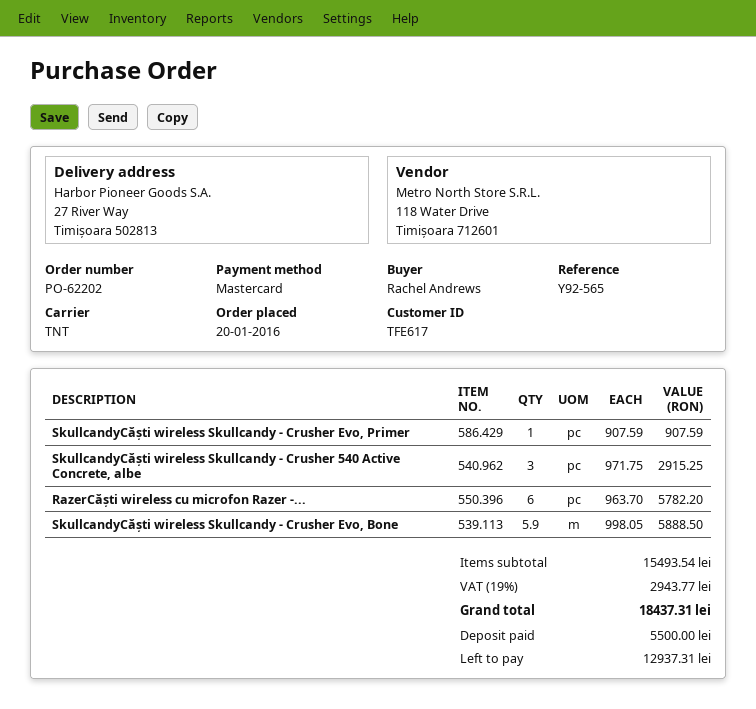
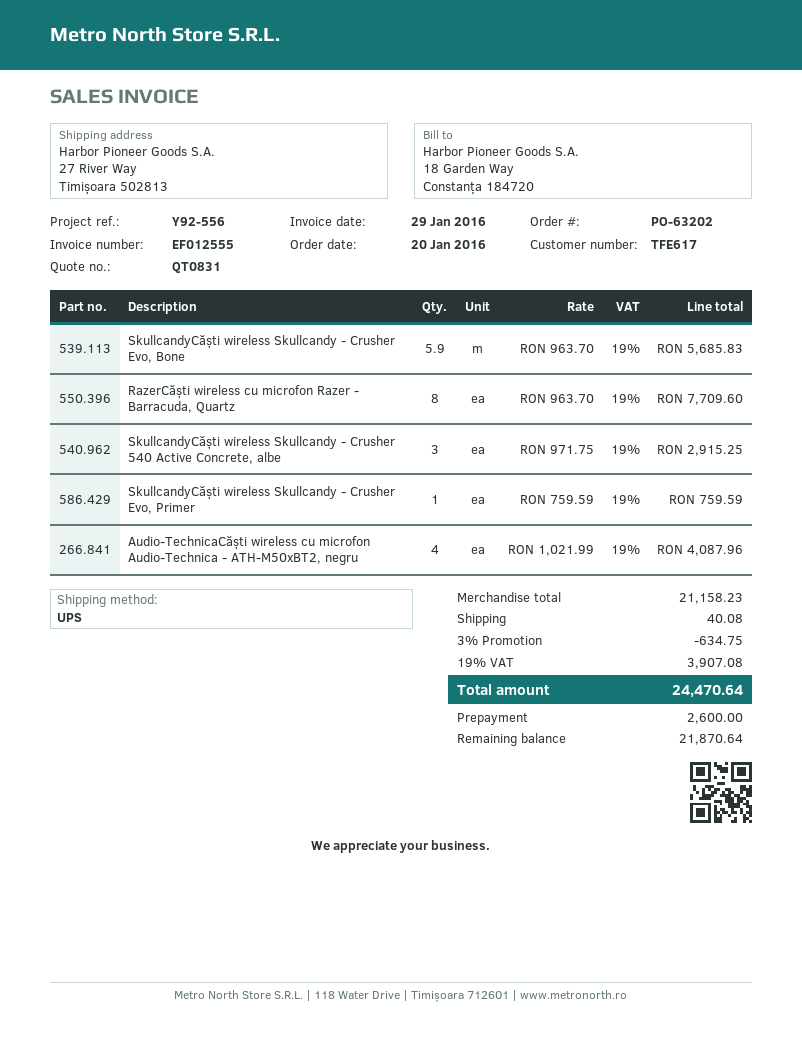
order number: PO-62202 -> PO-63202
reference: Y92-565 -> Y92-556
shipping method: TNT -> UPS
SkullcandyCăști wireless Skullcandy - Crusher Evo, Primer: 1 x 907.59 = 907.59 -> 1 x 759.59 = 759.59
RazerCăști wireless cu microfon Razer -...: 6 x 963.70 = 5782.20 -> 8 x 963.70 = 7709.60
SkullcandyCăști wireless Skullcandy - Crusher Evo, Bone: 5.9 x 998.05 = 5888.50 -> 5.9 x 963.70 = 5685.83
Audio-TechnicaCăști wireless cu microfon Audio-Technica - ATH-M50xBT2, negru: none -> 4 x 1021.99 = 4087.96
subtotal: 15493.54 -> 21158.23
discount: none -> 3% = 634.75
shipping: none -> 40.08
tax: 19% = 2943.77 -> 19% = 3907.08
total: 18437.31 -> 24470.64
deposit: 5500.00 -> 2600.00
balance: 12937.31 -> 21870.64

